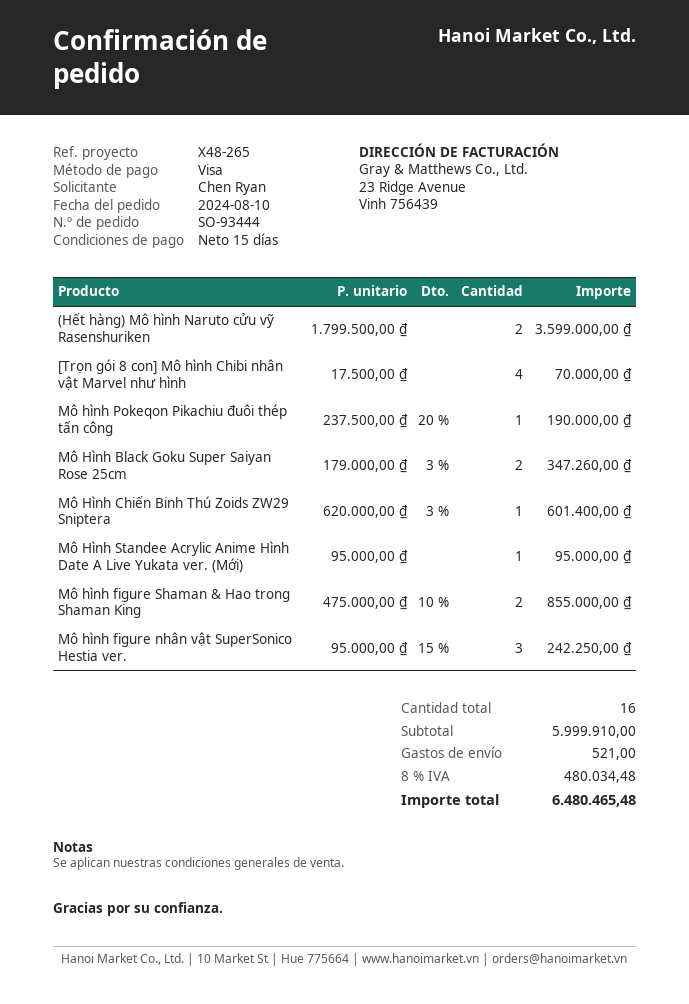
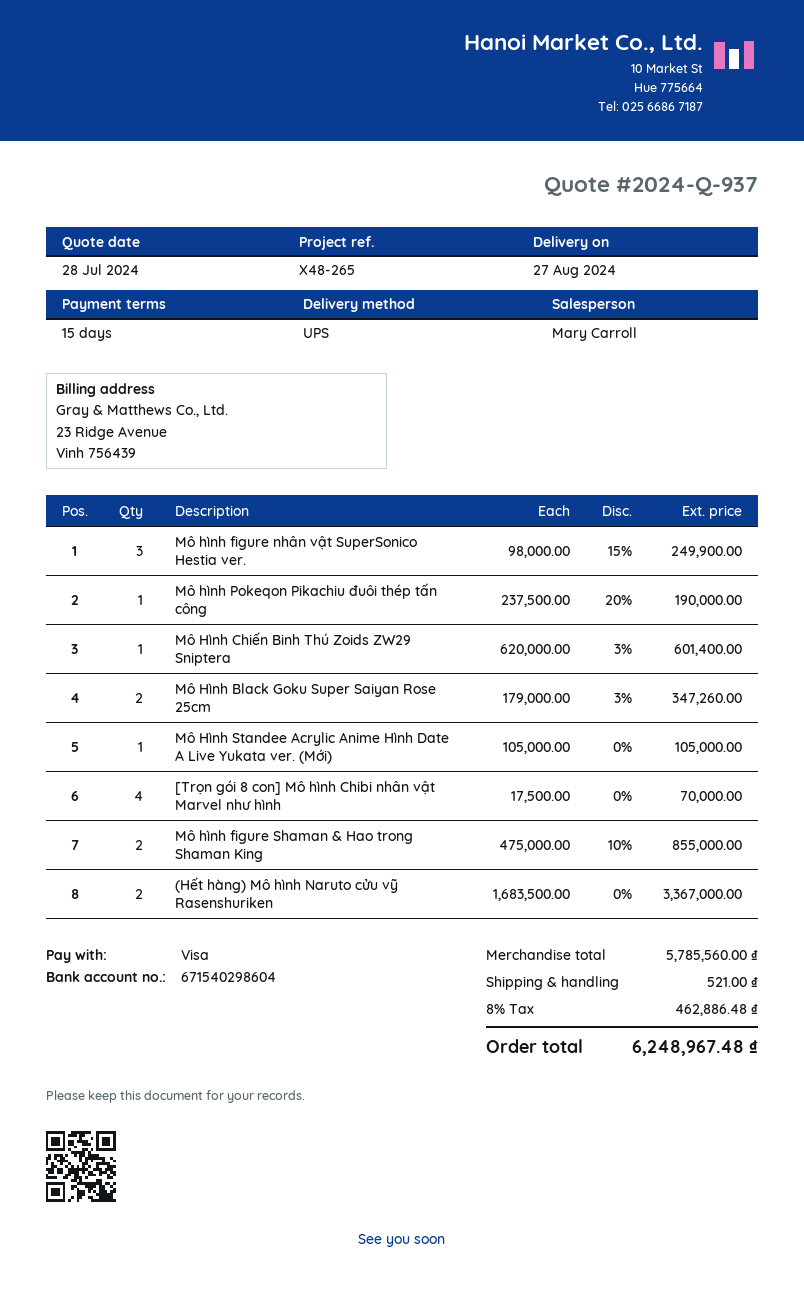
(Hết hàng) Mô hình Naruto cửu vỹ Rasenshuriken: 2 x 1799500.00 = 3599000.00 -> 2 x 1683500.00 = 3367000.00
Mô Hình Standee Acrylic Anime Hình Date A Live Yukata ver. (Mới): 1 x 95000.00 = 95000.00 -> 1 x 105000.00 = 105000.00
Mô hình figure nhân vật SuperSonico Hestia ver.: 3 x 95000.00 - 15% = 242250.00 -> 3 x 98000.00 - 15% = 249900.00
subtotal: 5999910.00 -> 5785560.00
tax: 8% = 480034.48 -> 8% = 462886.48
total: 6480465.48 -> 6248967.48

